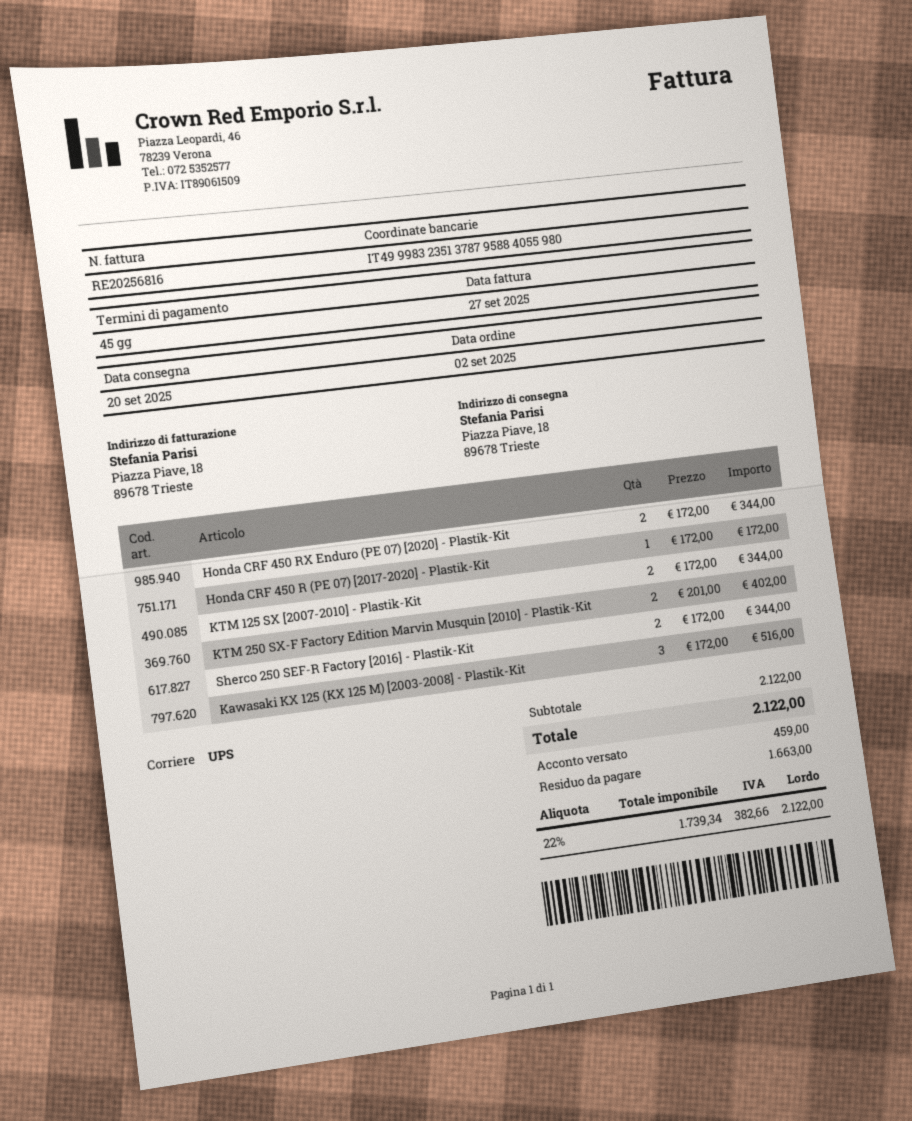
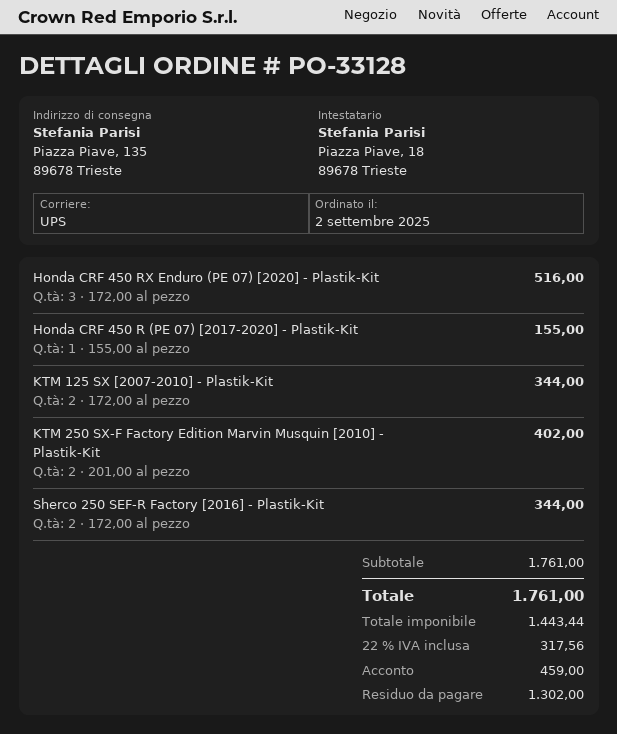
ship to: Piazza Piave, 18, 89678 Trieste -> Piazza Piave, 135, 89678 Trieste
Honda CRF 450 RX Enduro (PE 07) [2020] - Plastik-Kit: 2 x 172.00 = 344.00 -> 3 x 172.00 = 516.00
Honda CRF 450 R (PE 07) [2017-2020] - Plastik-Kit: 1 x 172.00 = 172.00 -> 1 x 155.00 = 155.00
Kawasaki KX 125 (KX 125 M) [2003-2008] - Plastik-Kit: 3 x 172.00 = 516.00 -> none
subtotal: 2122.00 -> 1761.00
net: 1739.34 -> 1443.44
tax: 22% = 382.66 -> 22% = 317.56
total: 2122.00 -> 1761.00
balance: 1663.00 -> 1302.00

